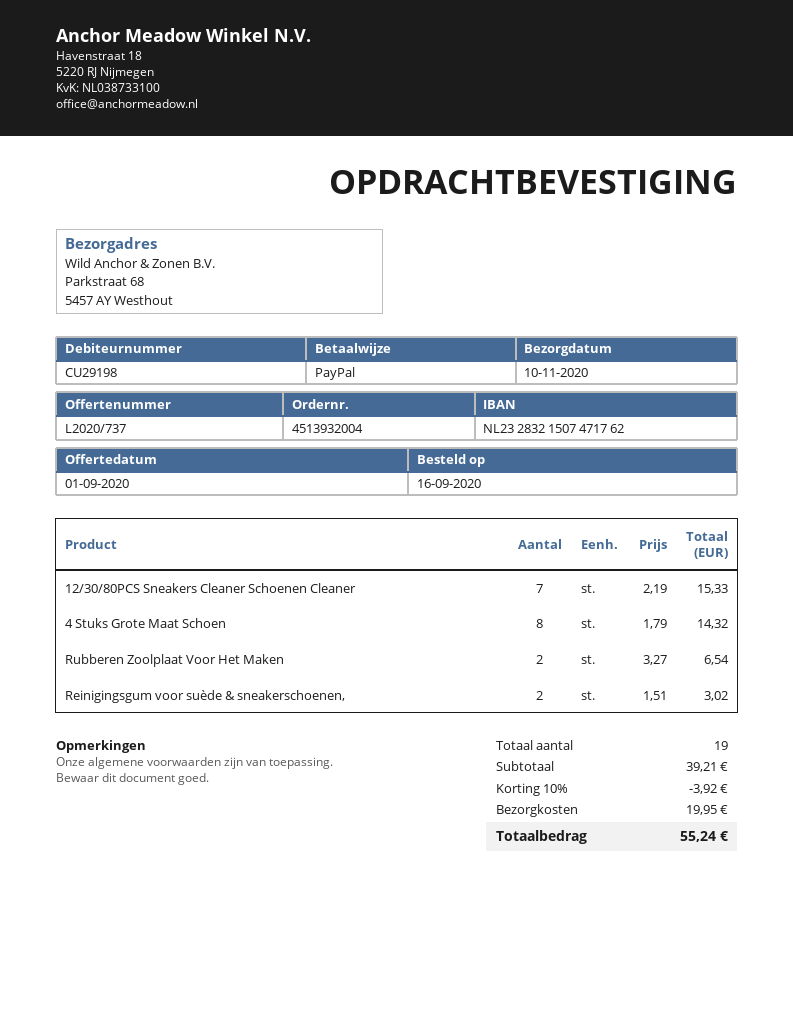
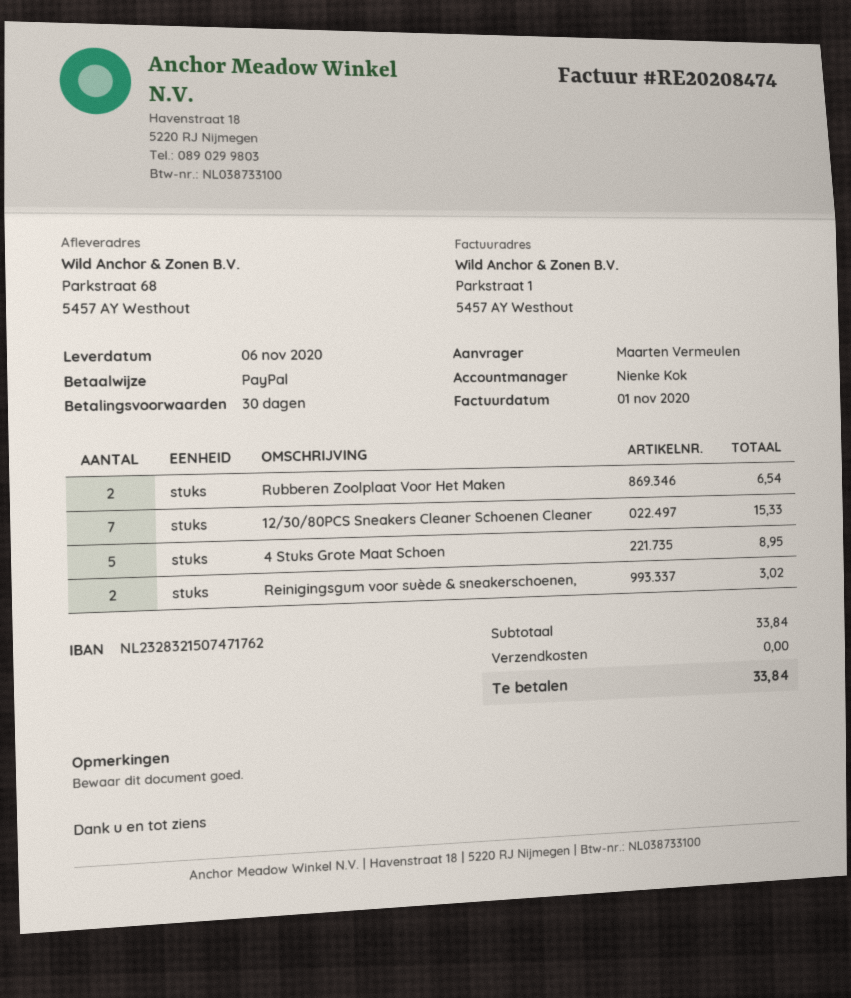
delivery date: 2020-11-10 -> 2020-11-06
4 Stuks Grote Maat Schoen: 8 for 14.32 -> 5 for 8.95
subtotal: 39.21 -> 33.84
discount: 10% = 3.92 -> none
shipping: 19.95 -> 0.00
total: 55.24 -> 33.84

